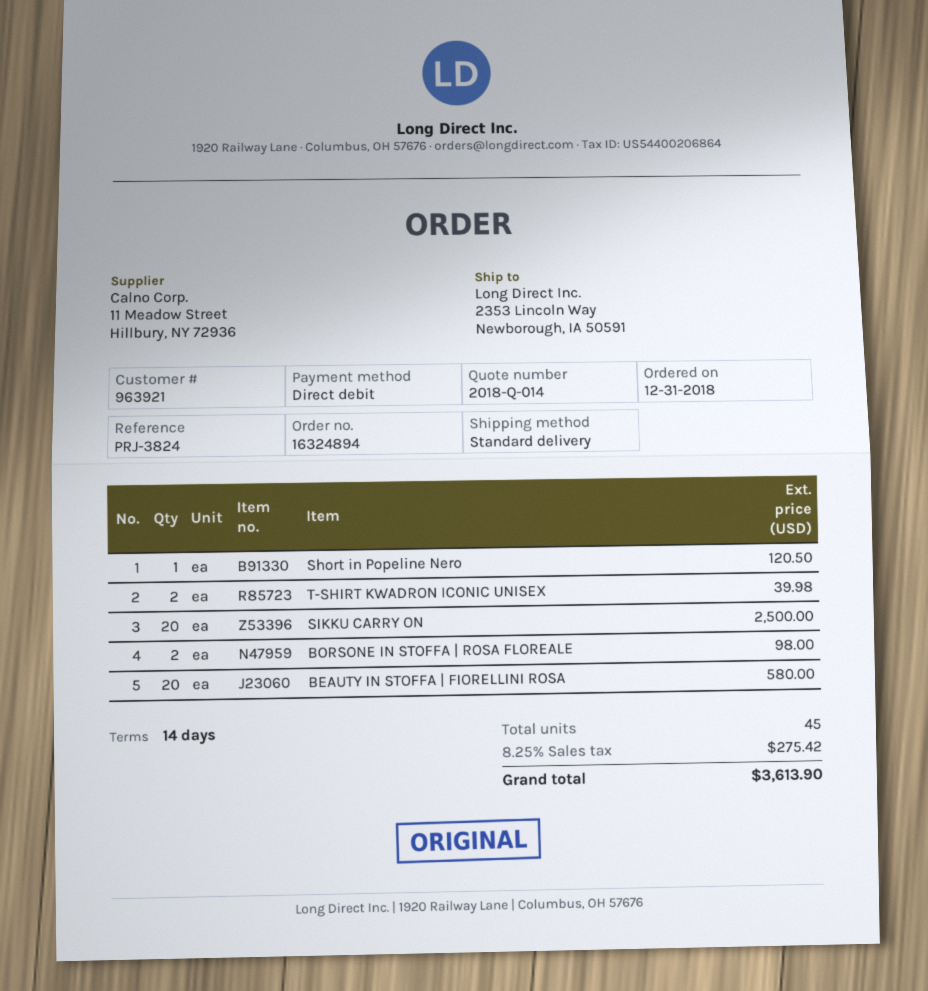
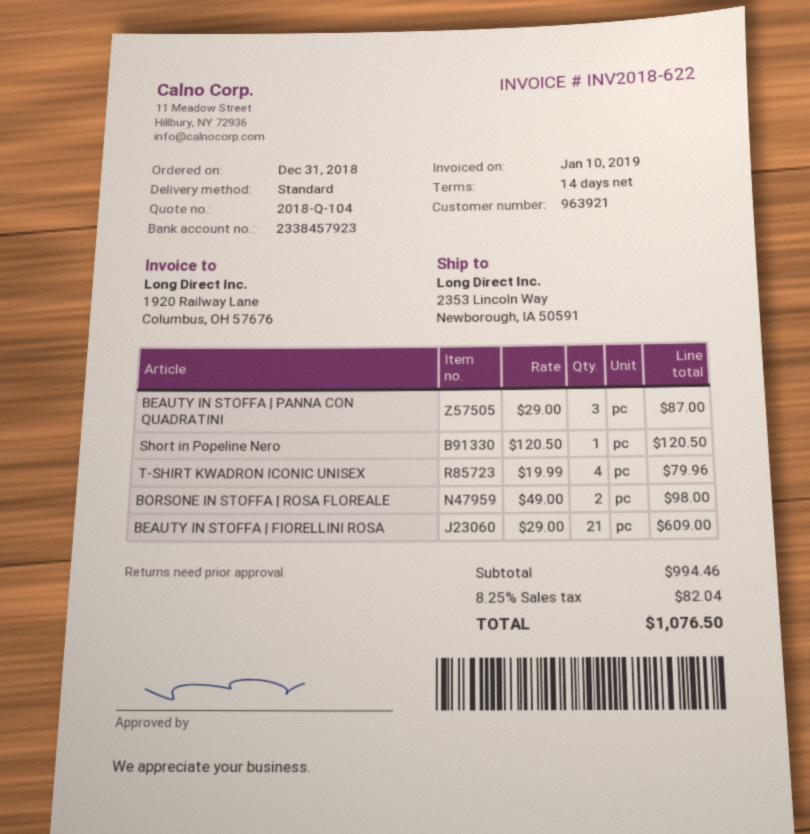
quote number: 2018-Q-014 -> 2018-Q-104
T-SHIRT KWADRON ICONIC UNISEX: 2 for 39.98 -> 4 for 79.96
SIKKU CARRY ON: 20 for 2500.00 -> none
BEAUTY IN STOFFA | FIORELLINI ROSA: 20 for 580.00 -> 21 for 609.00
BEAUTY IN STOFFA | PANNA CON QUADRATINI: none -> 3 for 87.00
tax: 8.25% = 275.42 -> 8.25% = 82.04
total: 3613.90 -> 1076.50

